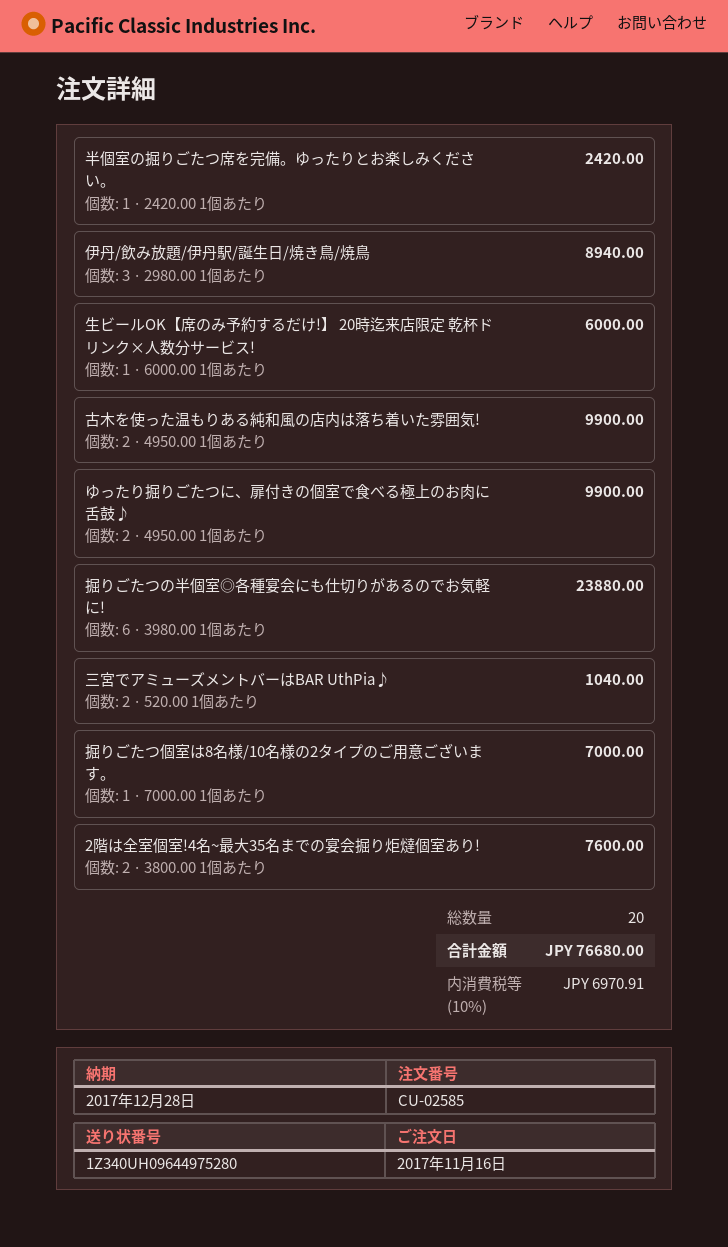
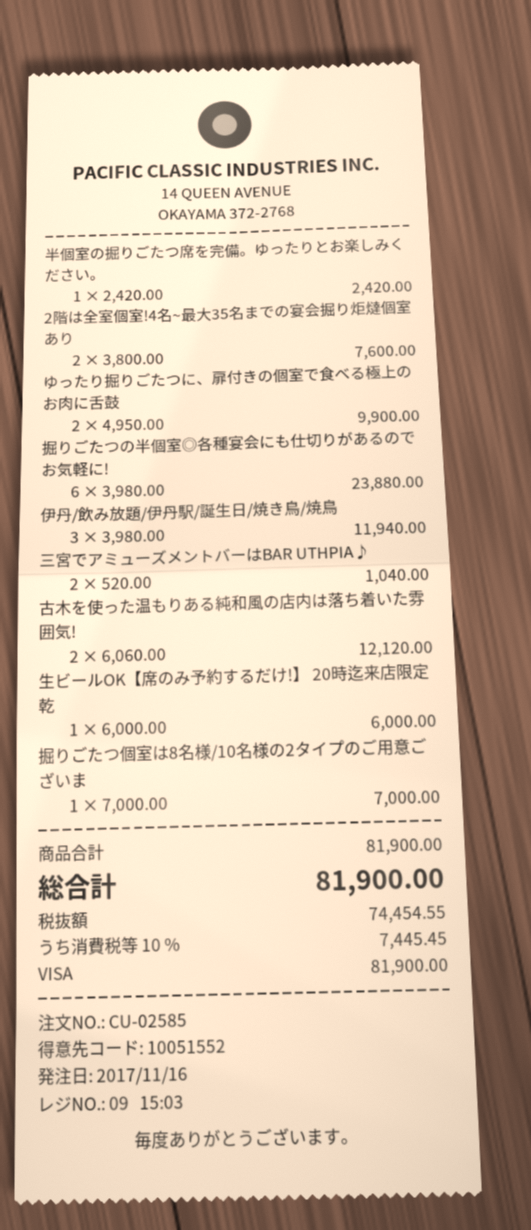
伊丹/飲み放題/伊丹駅/誕生日/焼き鳥/焼鳥: 3 x 2980.00 = 8940.00 -> 3 x 3980.00 = 11940.00
古木を使った温もりある純和風の店内は落ち着いた雰囲気!: 2 x 4950.00 = 9900.00 -> 2 x 6060.00 = 12120.00
tax: 10% = 6970.91 -> 10% = 7445.45
total: 76680.00 -> 81900.00

